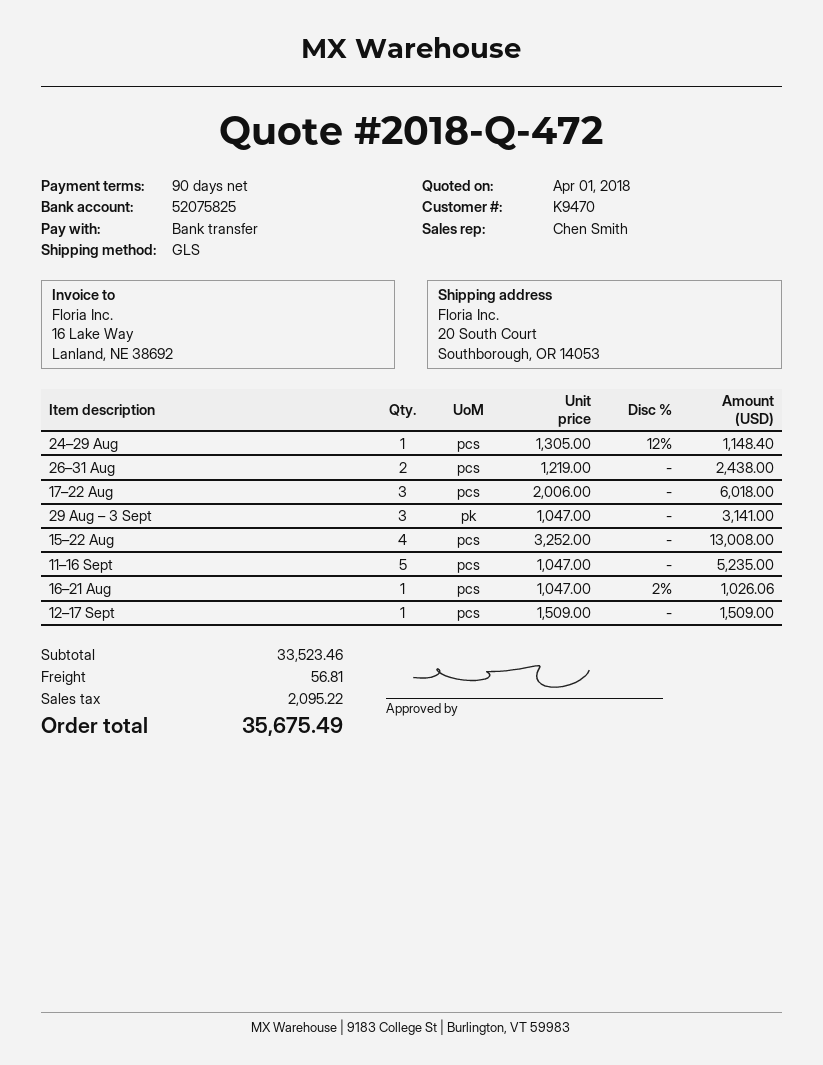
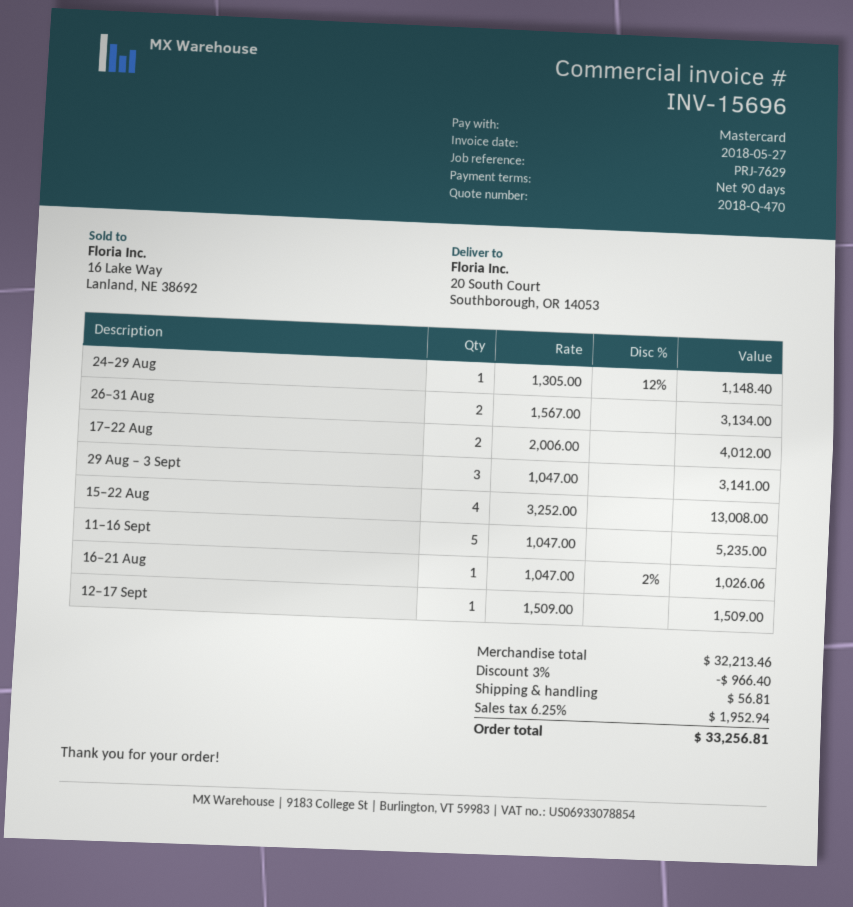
quote number: 2018-Q-472 -> 2018-Q-470
payment method: bank transfer -> Mastercard
26–31 Aug: 2 x 1219.00 = 2438.00 -> 2 x 1567.00 = 3134.00
17–22 Aug: 3 x 2006.00 = 6018.00 -> 2 x 2006.00 = 4012.00
subtotal: 33523.46 -> 32213.46
discount: none -> 3% = 966.40
tax: 2095.22 -> 1952.94
total: 35675.49 -> 33256.81

